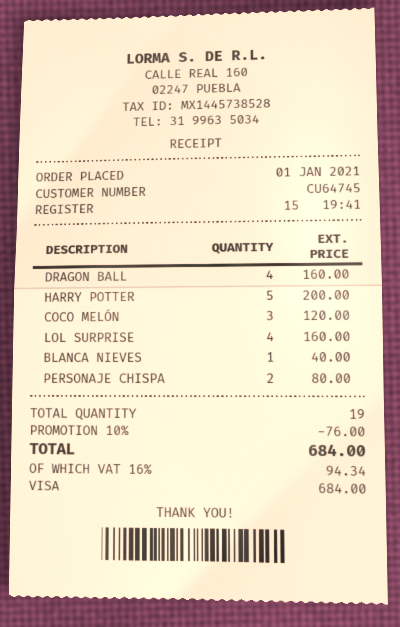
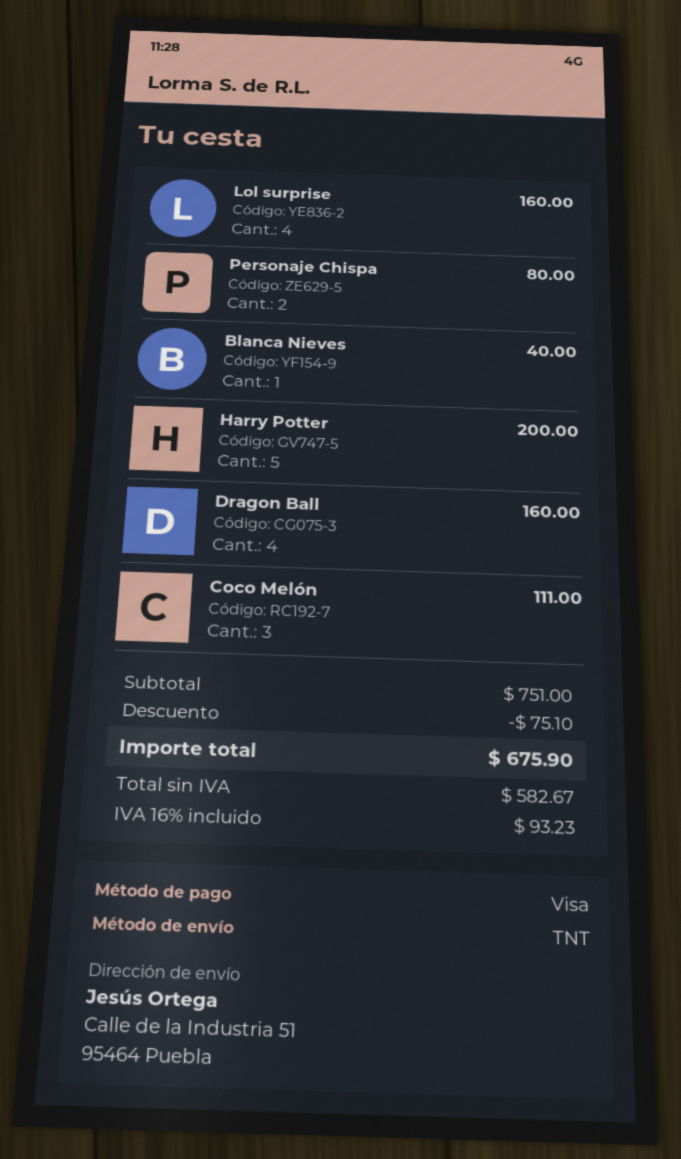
COCO MELÓN: 3 for 120.00 -> 3 for 111.00
discount: 76.00 -> 75.10
tax: 16% = 94.34 -> 16% = 93.23
total: 684.00 -> 675.90

